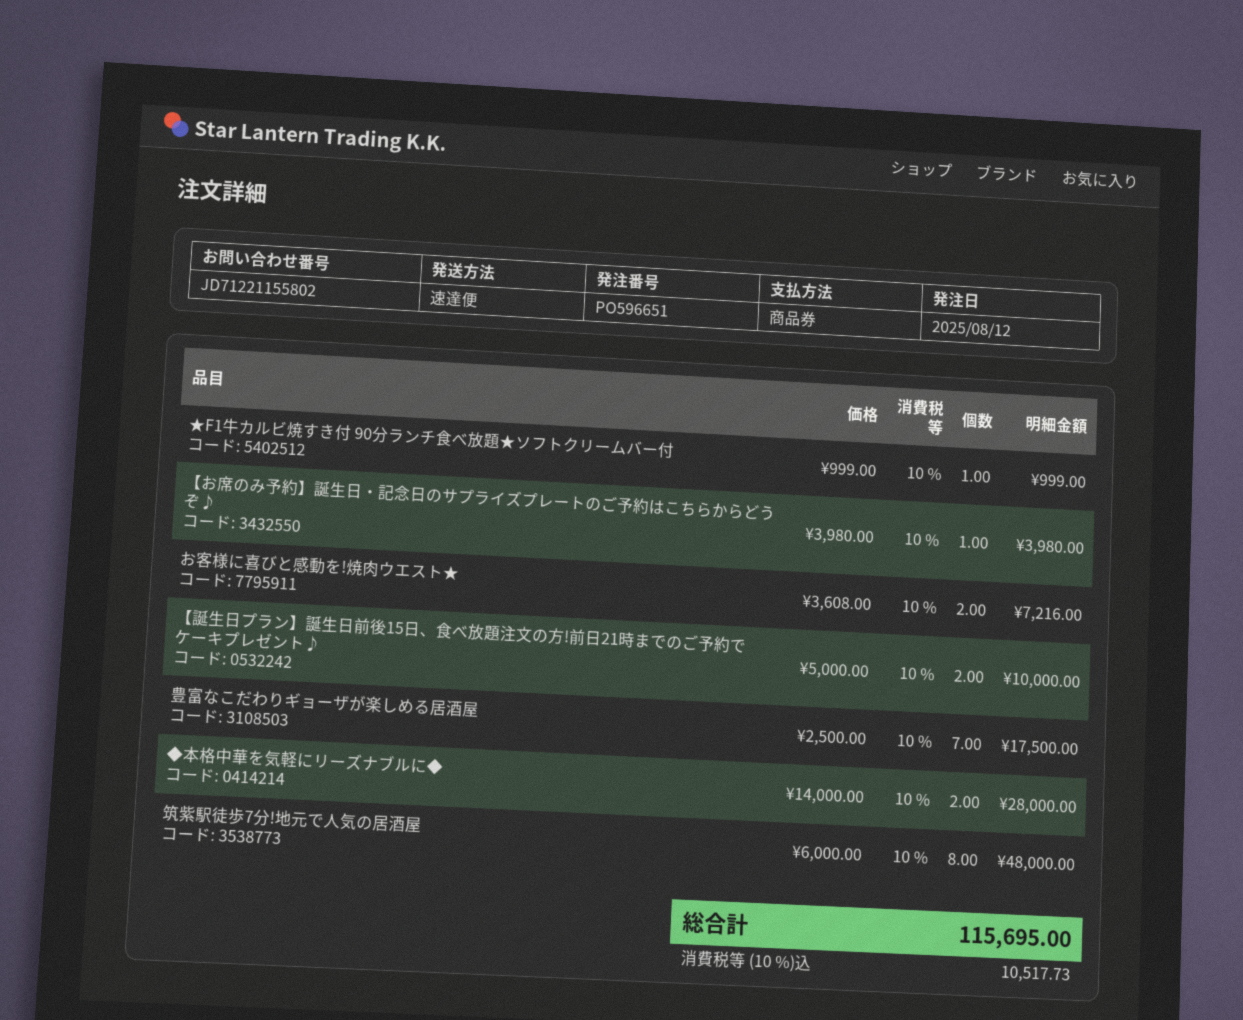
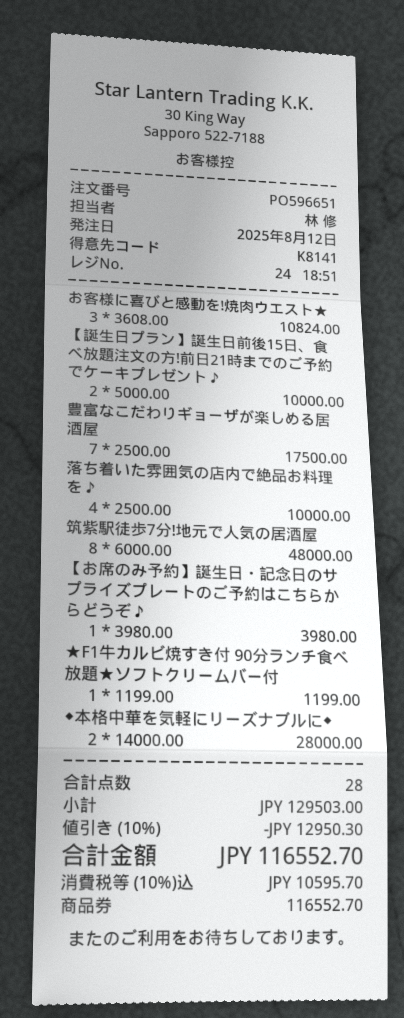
★F1牛カルビ焼すき付 90分ランチ食べ放題★ソフトクリームバー付: 1 x 999.00 = 999.00 -> 1 x 1199.00 = 1199.00
お客様に喜びと感動を!焼肉ウエスト★: 2 x 3608.00 = 7216.00 -> 3 x 3608.00 = 10824.00
落ち着いた雰囲気の店内で絶品お料理を♪: none -> 4 x 2500.00 = 10000.00
discount: none -> 10% = 12950.30
tax: 10% = 10517.73 -> 10% = 10595.70
total: 115695.00 -> 116552.70

